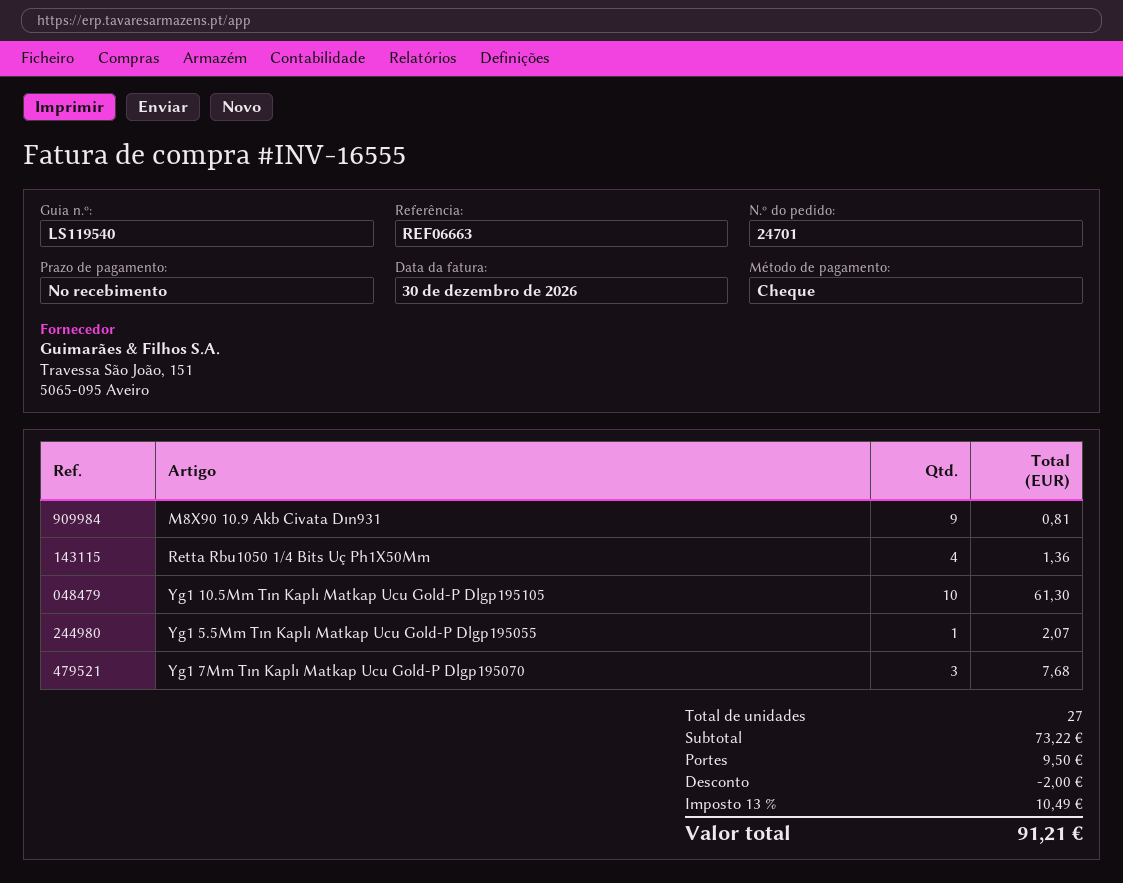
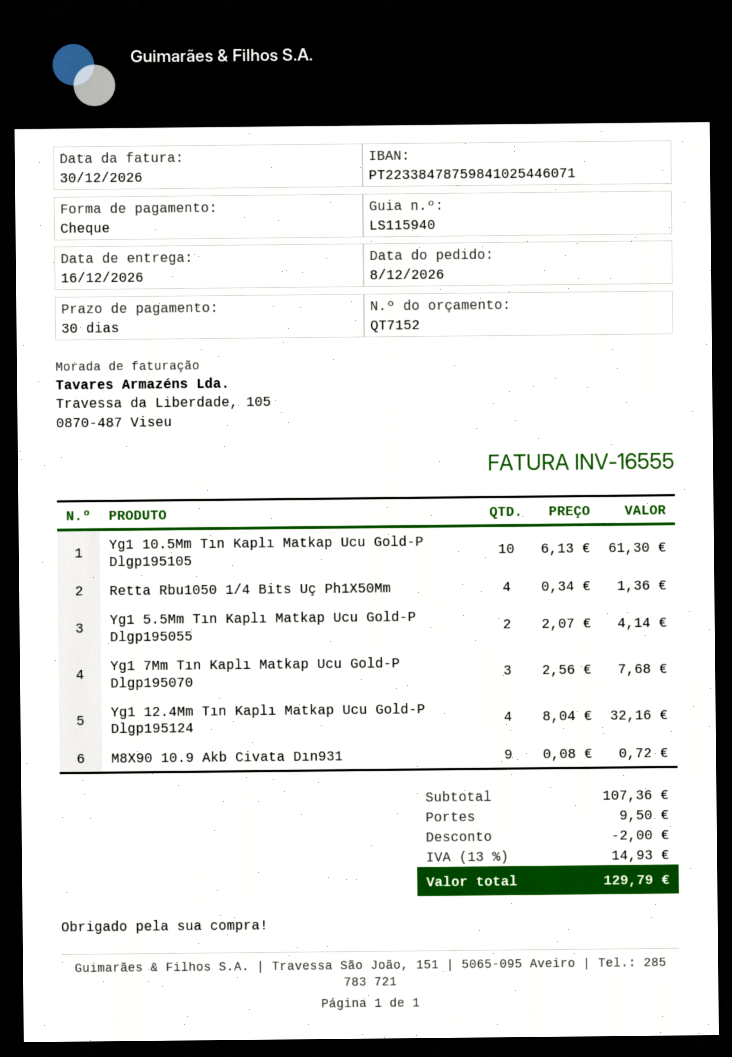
delivery note number: LS119540 -> LS115940
payment terms: on receipt -> 30 days
M8X90 10.9 Akb Civata Dın931: 9 for 0.81 -> 9 for 0.72
Yg1 5.5Mm Tın Kaplı Matkap Ucu Gold-P Dlgp195055: 1 for 2.07 -> 2 for 4.14
Yg1 12.4Mm Tın Kaplı Matkap Ucu Gold-P Dlgp195124: none -> 4 for 32.16
subtotal: 73.22 -> 107.36
tax: 13% = 10.49 -> 13% = 14.93
total: 91.21 -> 129.79

